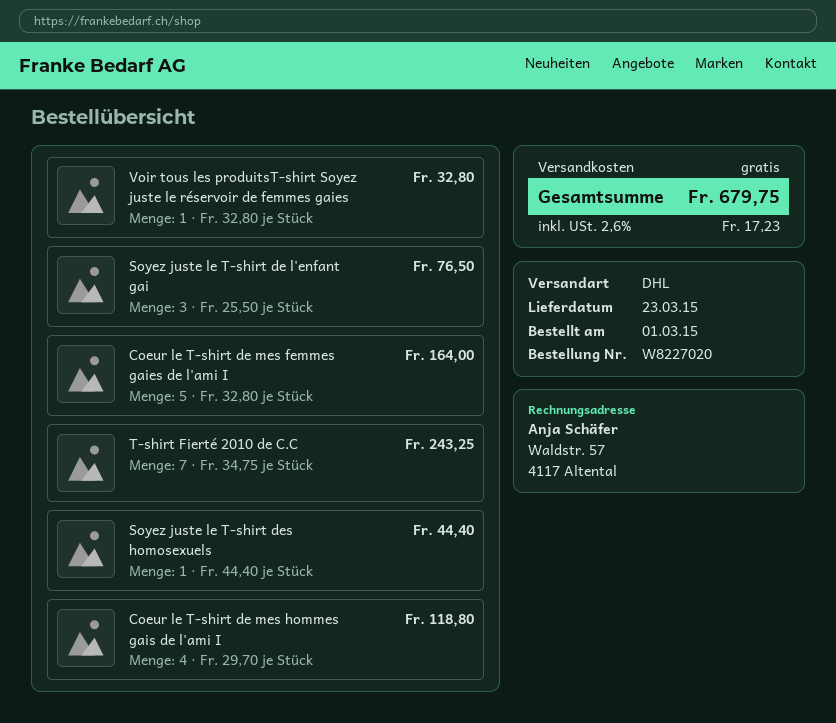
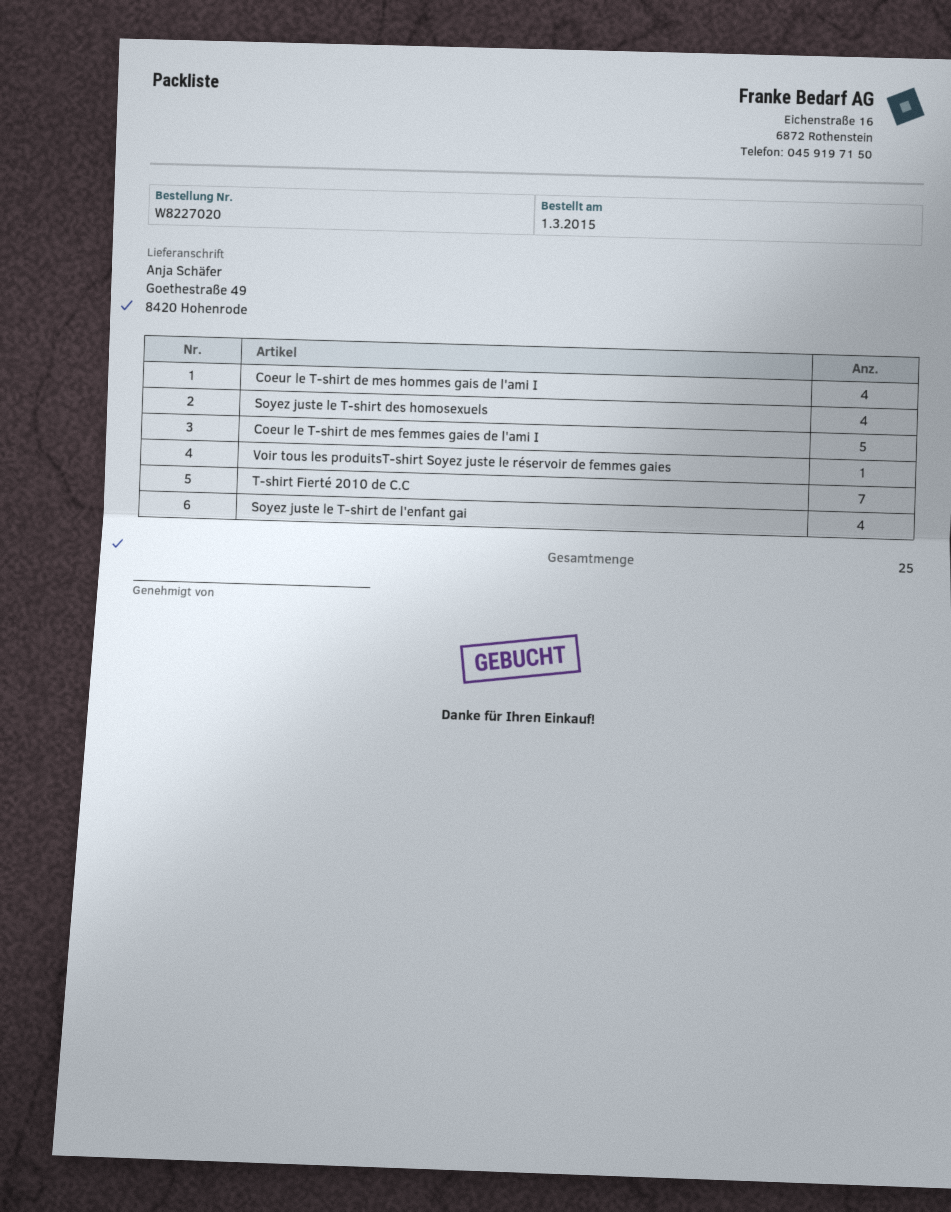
Soyez juste le T-shirt de l'enfant gai: 3 -> 4
Soyez juste le T-shirt des homosexuels: 1 -> 4

